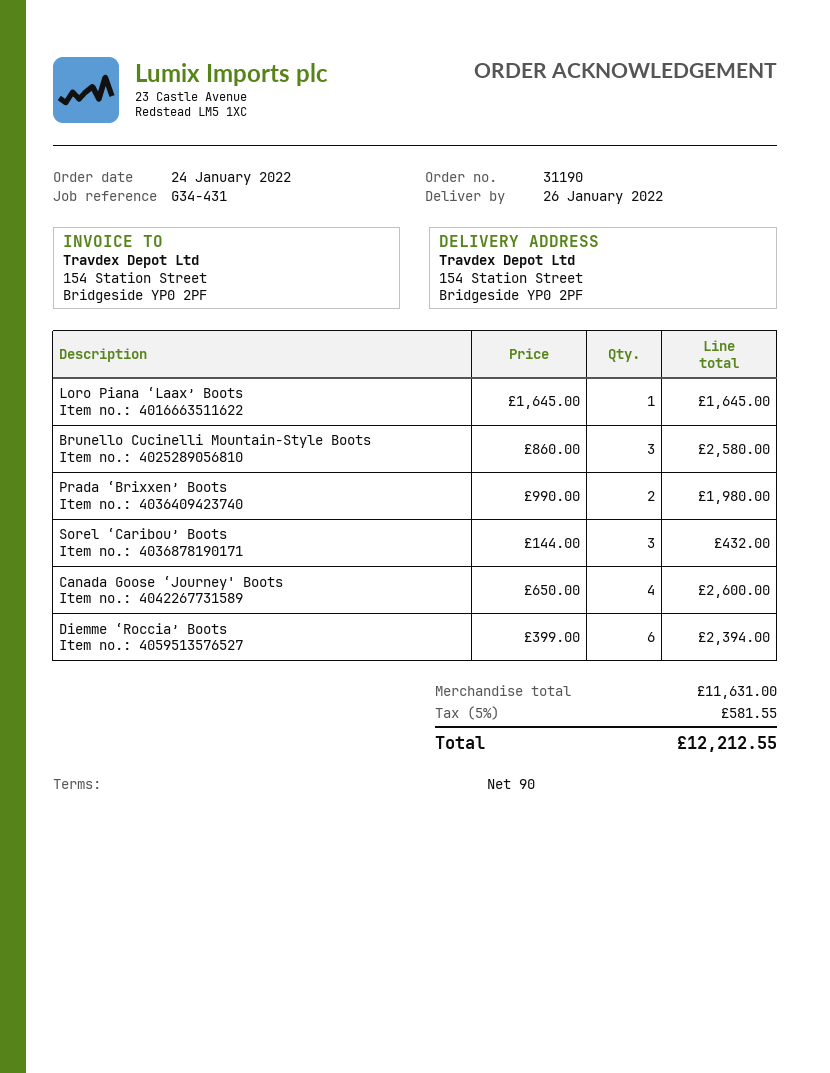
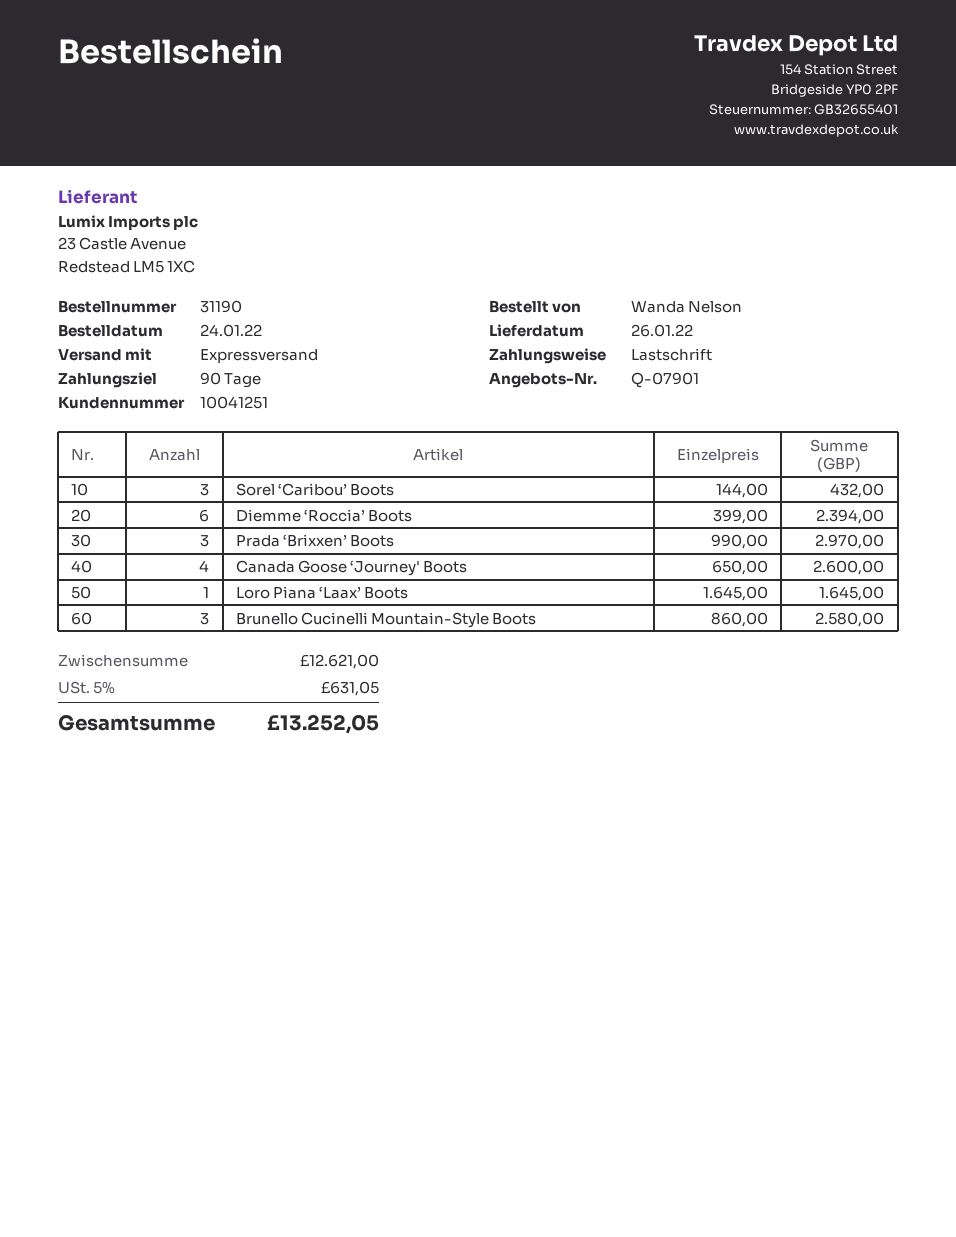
Prada ‘Brixxen’ Boots: 2 x 990.00 = 1980.00 -> 3 x 990.00 = 2970.00
subtotal: 11631.00 -> 12621.00
tax: 5% = 581.55 -> 5% = 631.05
total: 12212.55 -> 13252.05

